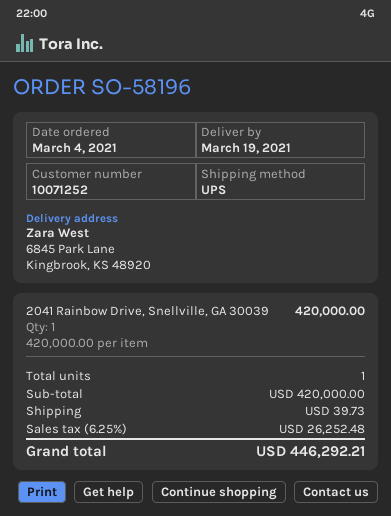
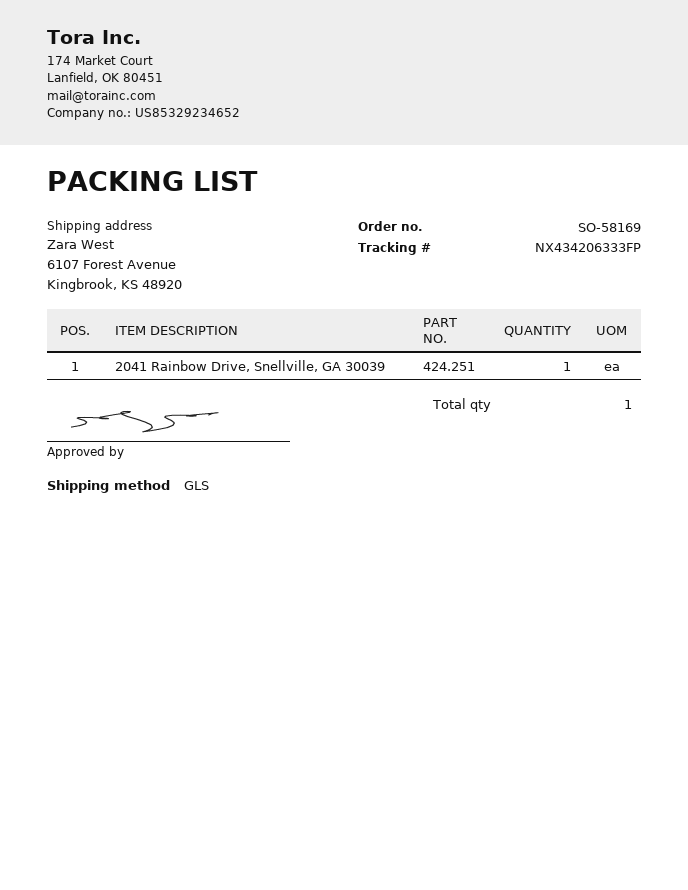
order number: SO-58196 -> SO-58169
shipping method: UPS -> GLS
ship to: 6845 Park Lane, Kingbrook, KS 48920 -> 6107 Forest Avenue, Kingbrook, KS 48920

